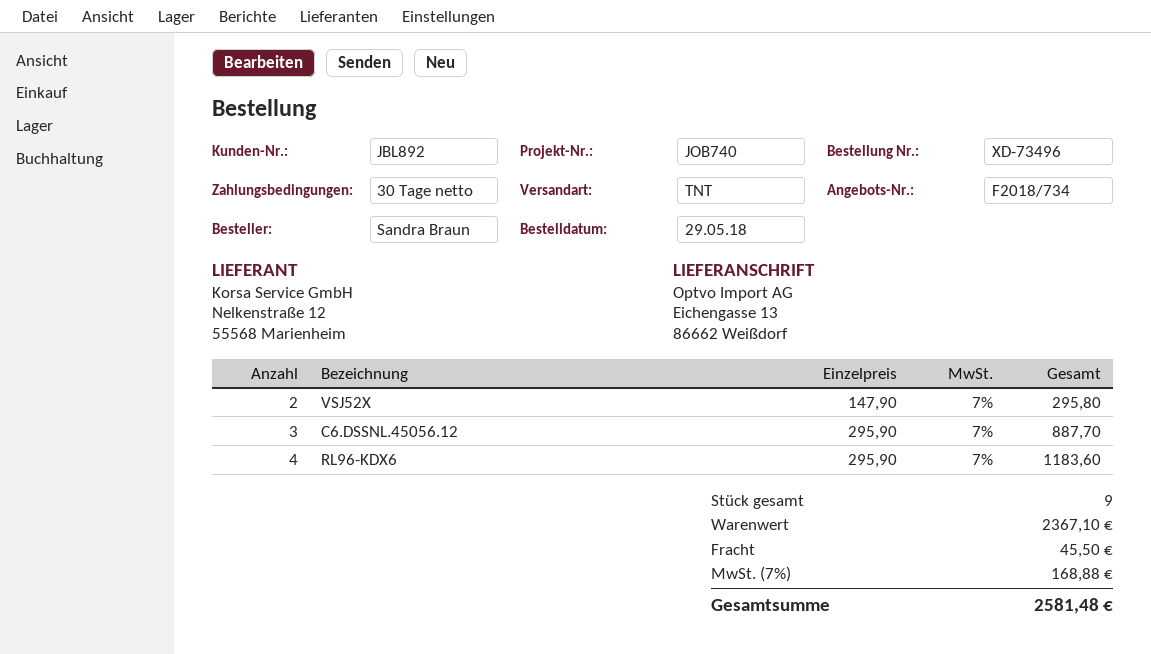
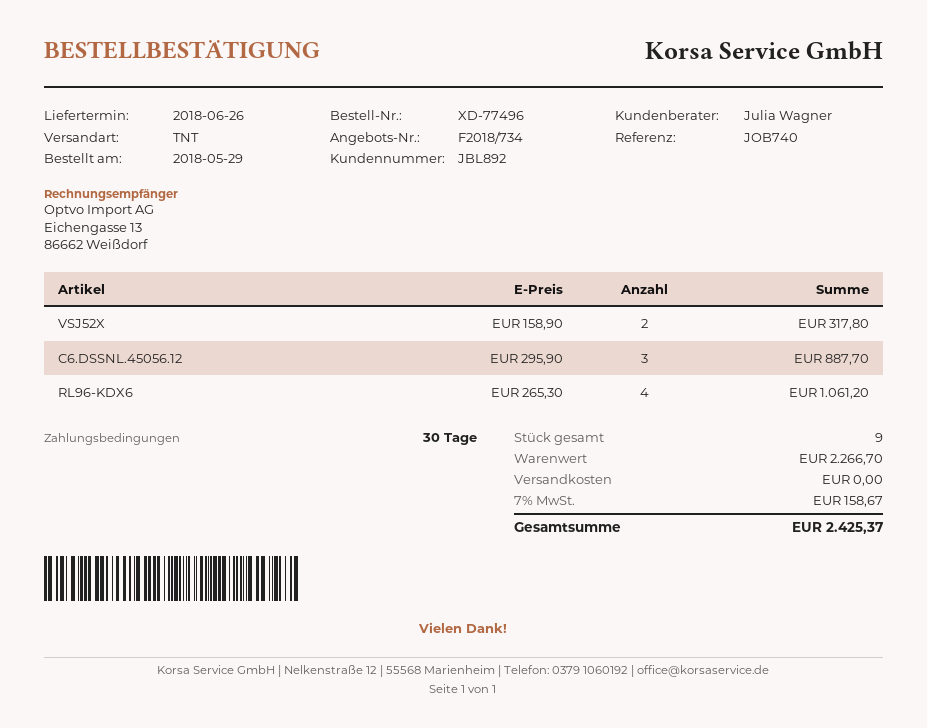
order number: XD-73496 -> XD-77496
VSJ52X: 2 x 147.90 = 295.80 -> 2 x 158.90 = 317.80
RL96-KDX6: 4 x 295.90 = 1183.60 -> 4 x 265.30 = 1061.20
subtotal: 2367.10 -> 2266.70
shipping: 45.50 -> 0.00
tax: 7% = 168.88 -> 7% = 158.67
total: 2581.48 -> 2425.37

